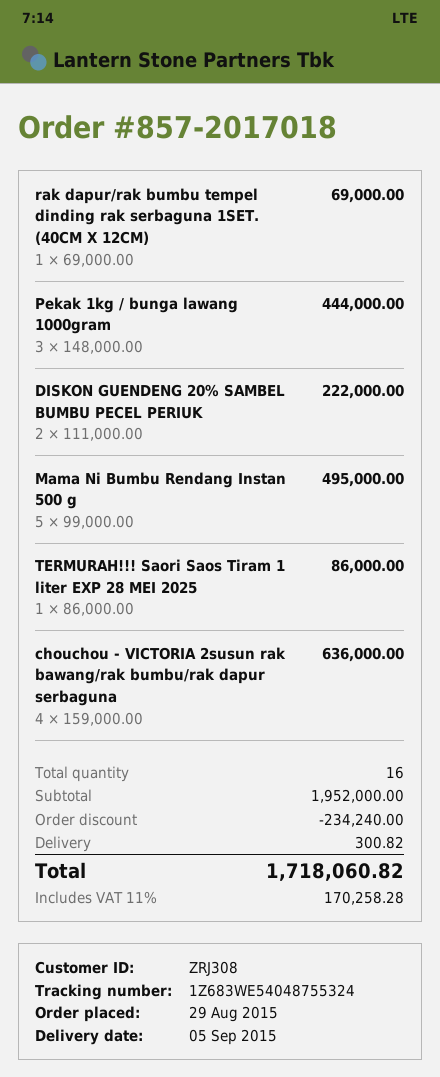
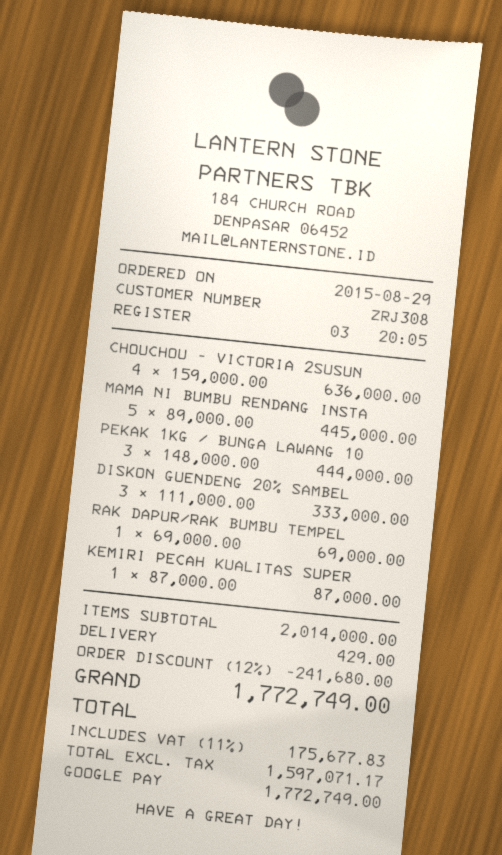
DISKON GUENDENG 20% SAMBEL BUMBU PECEL PERIUK: 2 x 111000.00 = 222000.00 -> 3 x 111000.00 = 333000.00
Mama Ni Bumbu Rendang Instan 500 g: 5 x 99000.00 = 495000.00 -> 5 x 89000.00 = 445000.00
TERMURAH!!! Saori Saos Tiram 1 liter EXP 28 MEI 2025: 1 x 86000.00 = 86000.00 -> none
KEMIRI PECAH KUALITAS SUPER: none -> 1 x 87000.00 = 87000.00
subtotal: 1952000.00 -> 2014000.00
discount: 234240.00 -> 241680.00
shipping: 300.82 -> 429.00
tax: 11% = 170258.28 -> 11% = 175677.83
total: 1718060.82 -> 1772749.00

